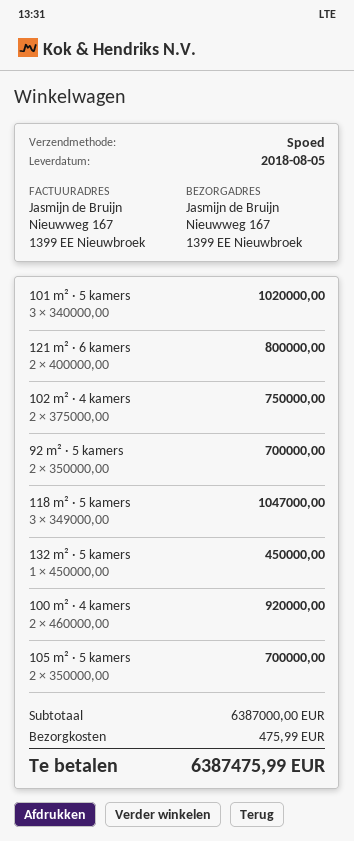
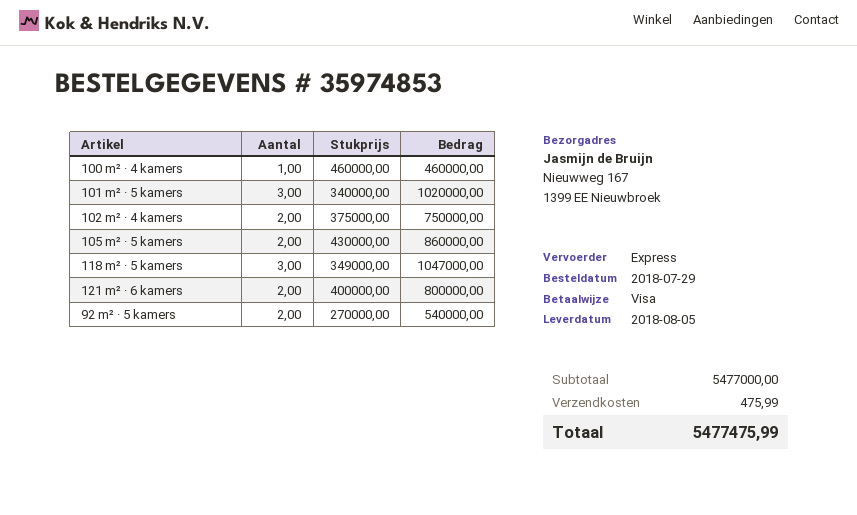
92 m² · 5 kamers: 2 x 350000.00 = 700000.00 -> 2 x 270000.00 = 540000.00
132 m² · 5 kamers: 1 x 450000.00 = 450000.00 -> none
100 m² · 4 kamers: 2 x 460000.00 = 920000.00 -> 1 x 460000.00 = 460000.00
105 m² · 5 kamers: 2 x 350000.00 = 700000.00 -> 2 x 430000.00 = 860000.00
subtotal: 6387000.00 -> 5477000.00
total: 6387475.99 -> 5477475.99

